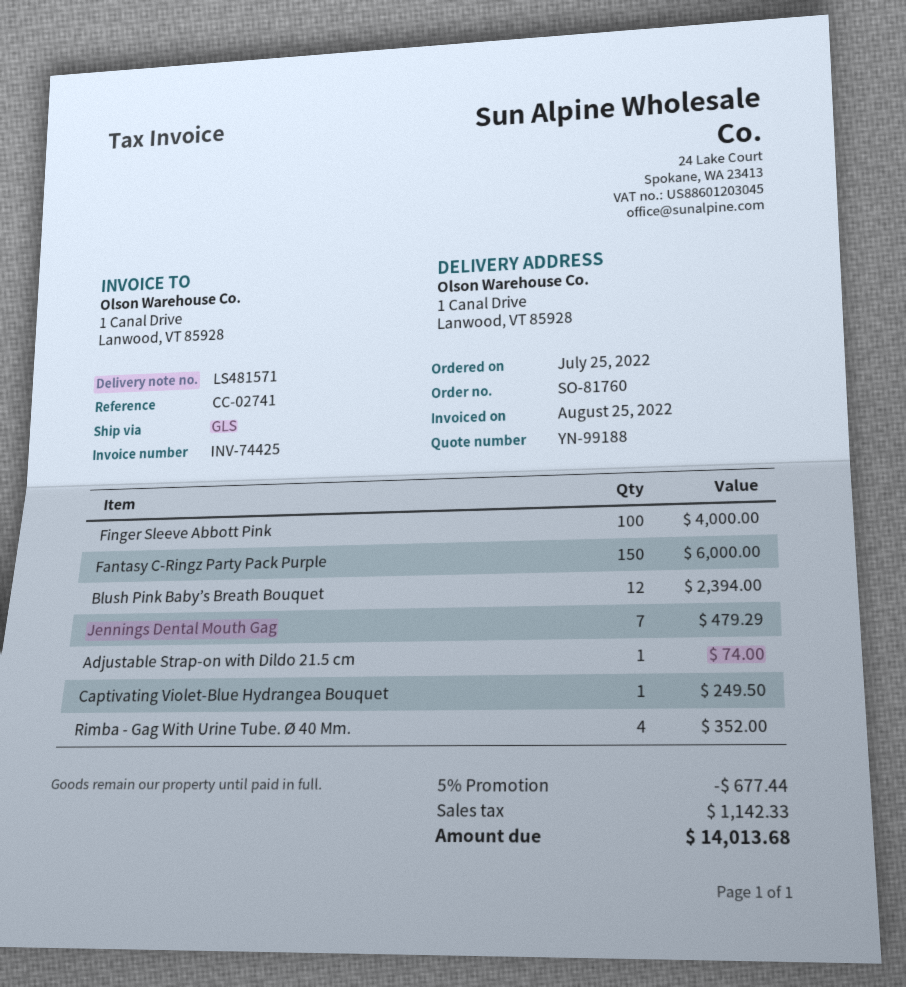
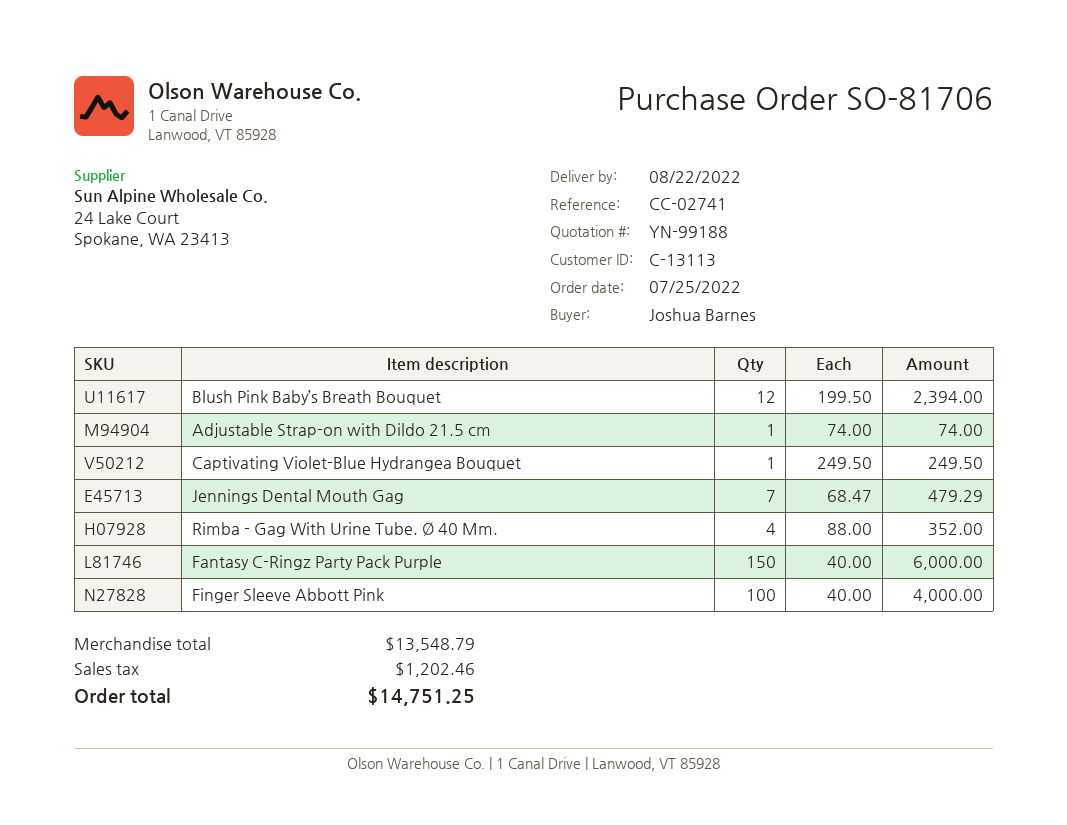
order number: SO-81760 -> SO-81706
discount: 5% = 677.44 -> none
tax: 1142.33 -> 1202.46
total: 14013.68 -> 14751.25

